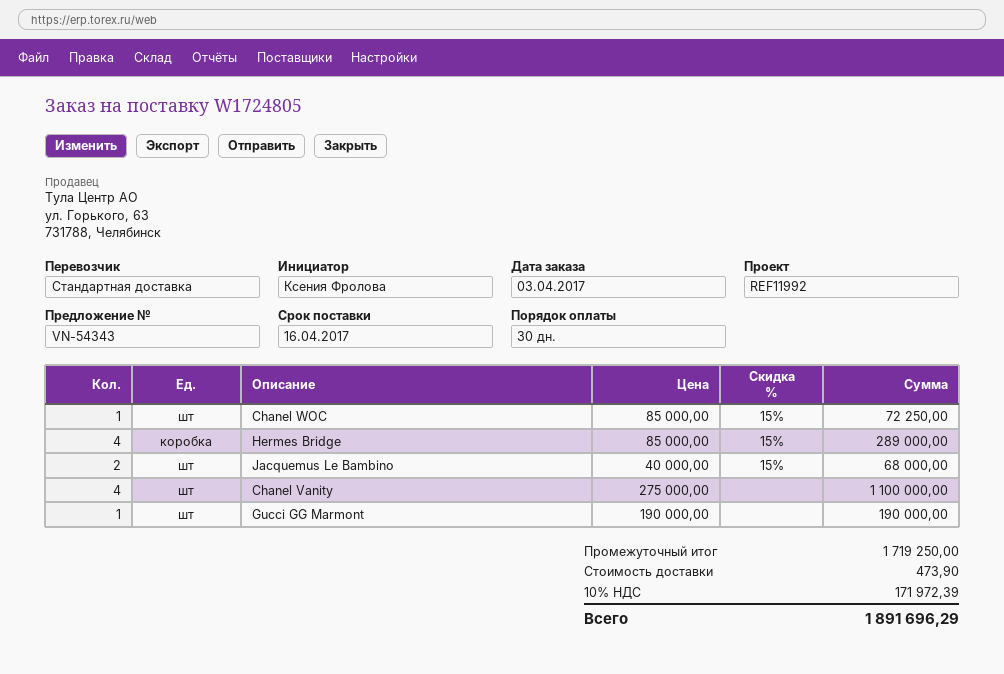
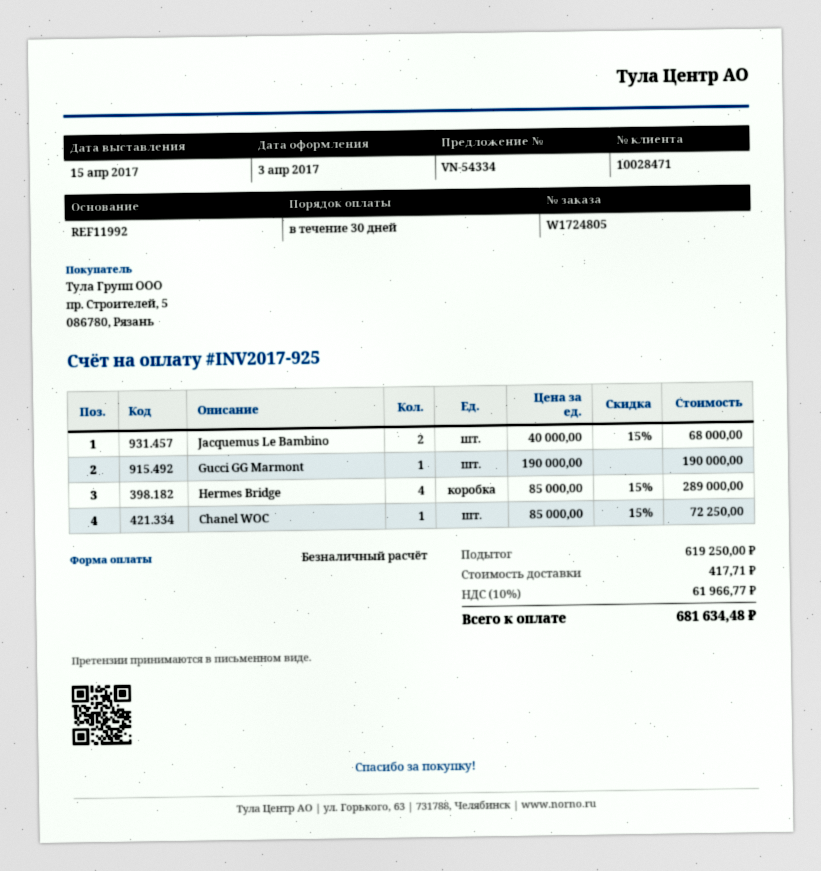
quote number: VN-54343 -> VN-54334
Chanel Vanity: 4 x 275000.00 = 1100000.00 -> none
subtotal: 1719250.00 -> 619250.00
shipping: 473.90 -> 417.71
tax: 10% = 171972.39 -> 10% = 61966.77
total: 1891696.29 -> 681634.48

